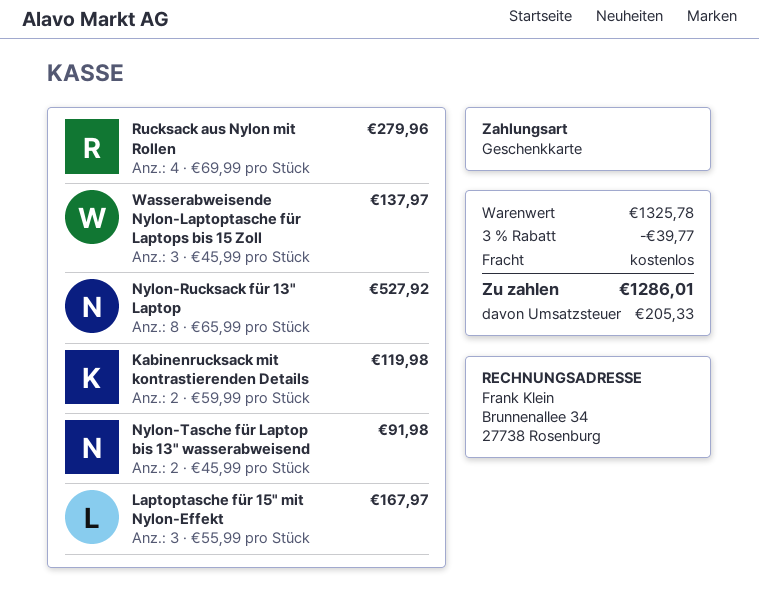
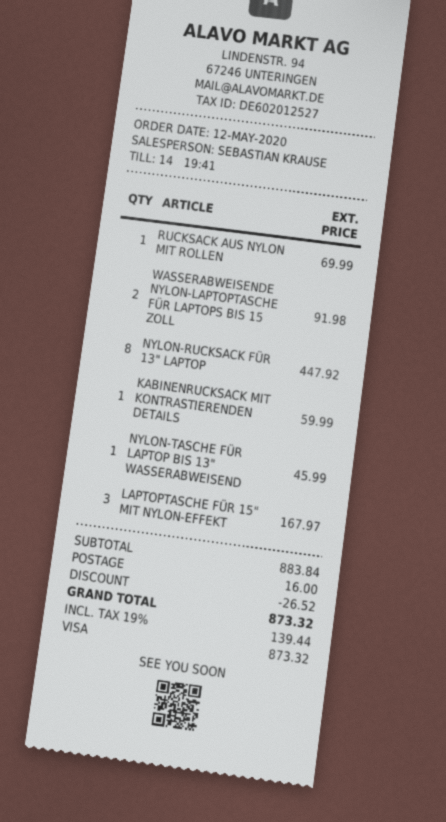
payment method: gift card -> Visa
Rucksack aus Nylon mit Rollen: 4 for 279.96 -> 1 for 69.99
Wasserabweisende Nylon-Laptoptasche für Laptops bis 15 Zoll: 3 for 137.97 -> 2 for 91.98
Nylon-Rucksack für 13" Laptop: 8 for 527.92 -> 8 for 447.92
Kabinenrucksack mit kontrastierenden Details: 2 for 119.98 -> 1 for 59.99
Nylon-Tasche für Laptop bis 13" wasserabweisend: 2 for 91.98 -> 1 for 45.99
subtotal: 1325.78 -> 883.84
discount: 39.77 -> 26.52
shipping: 0.00 -> 16.00
tax: 205.33 -> 139.44
total: 1286.01 -> 873.32

